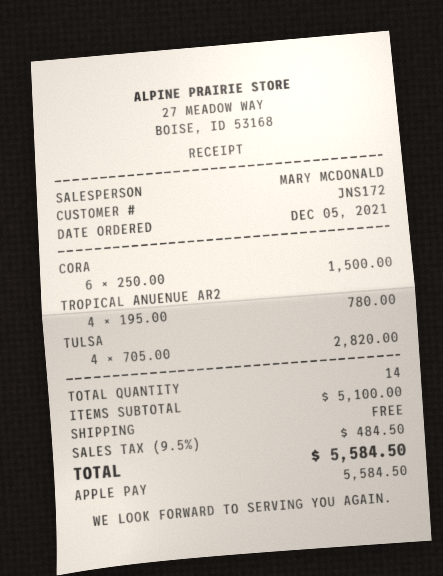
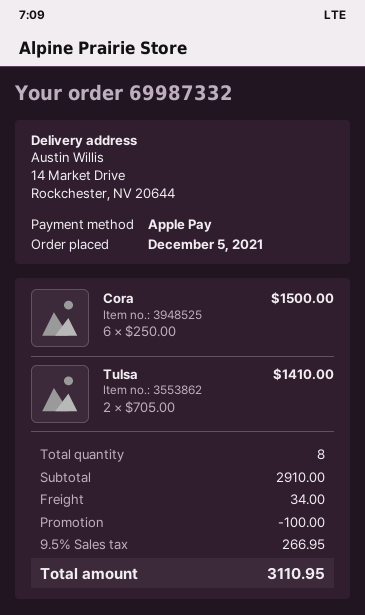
TROPICAL ANUENUE AR2: 4 x 195.00 = 780.00 -> none
TULSA: 4 x 705.00 = 2820.00 -> 2 x 705.00 = 1410.00
total quantity: 14 -> 8
subtotal: 5100.00 -> 2910.00
discount: none -> 100.00
shipping: 0.00 -> 34.00
tax: 9.5% = 484.50 -> 9.5% = 266.95
total: 5584.50 -> 3110.95

